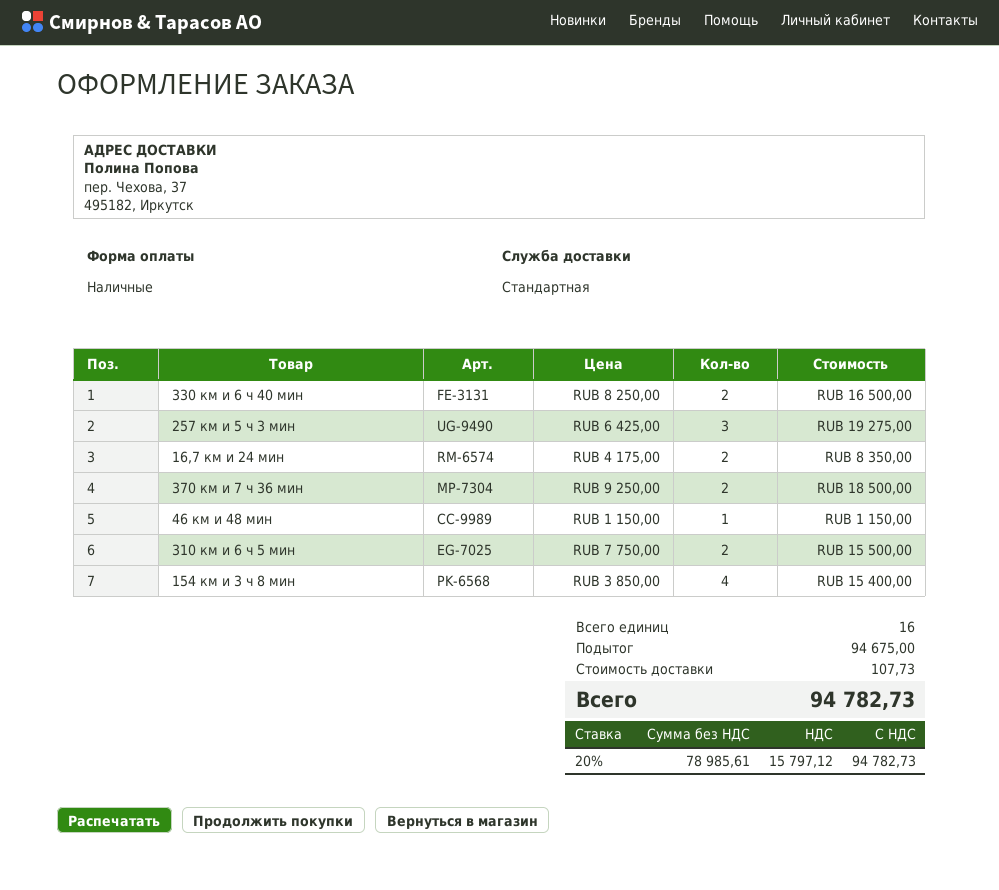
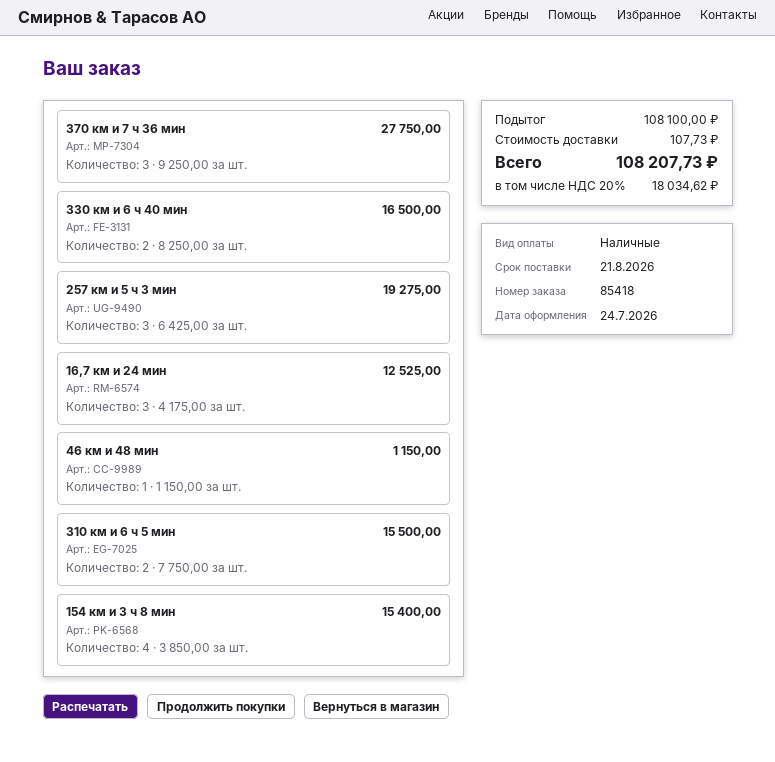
16,7 км и 24 мин: 2 x 4175.00 = 8350.00 -> 3 x 4175.00 = 12525.00
370 км и 7 ч 36 мин: 2 x 9250.00 = 18500.00 -> 3 x 9250.00 = 27750.00
subtotal: 94675.00 -> 108100.00
tax: 20% = 15797.12 -> 20% = 18034.62
total: 94782.73 -> 108207.73

